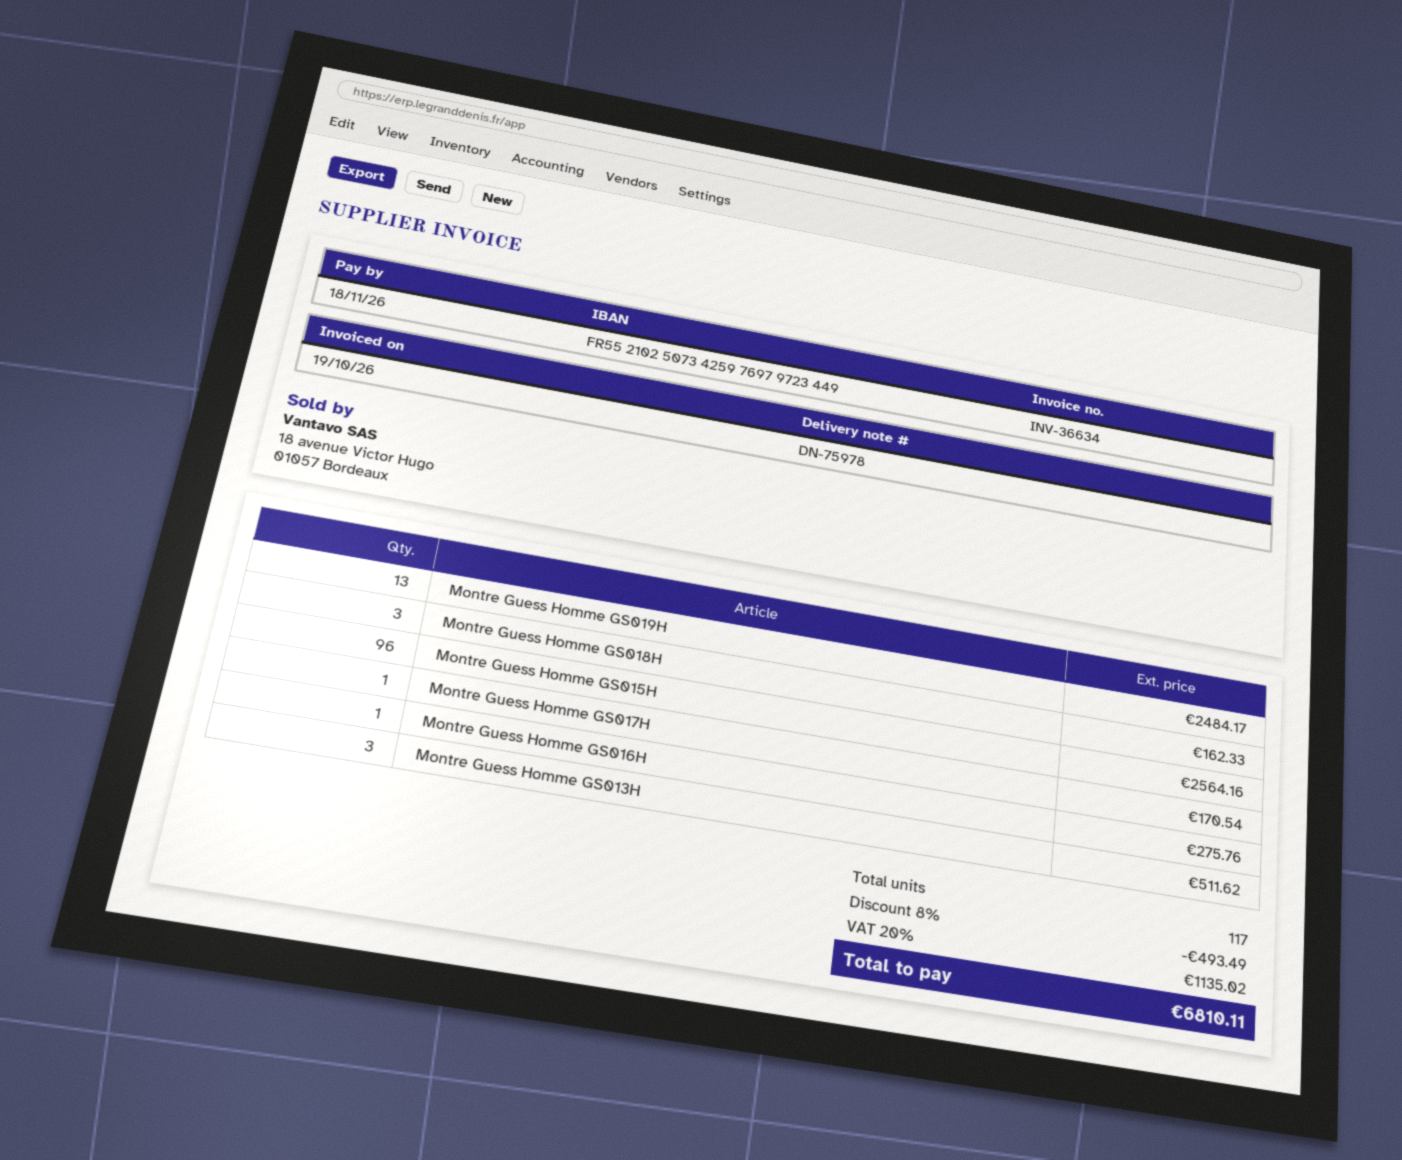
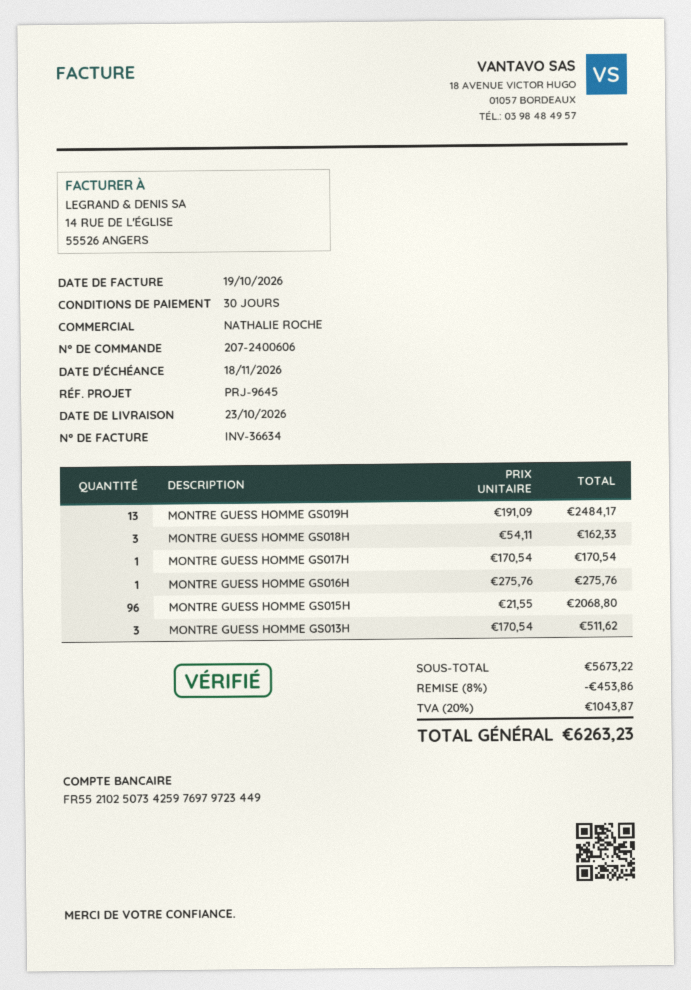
Montre Guess Homme GS015H: 96 for 2564.16 -> 96 for 2068.80
discount: 8% = 493.49 -> 8% = 453.86
tax: 20% = 1135.02 -> 20% = 1043.87
total: 6810.11 -> 6263.23

